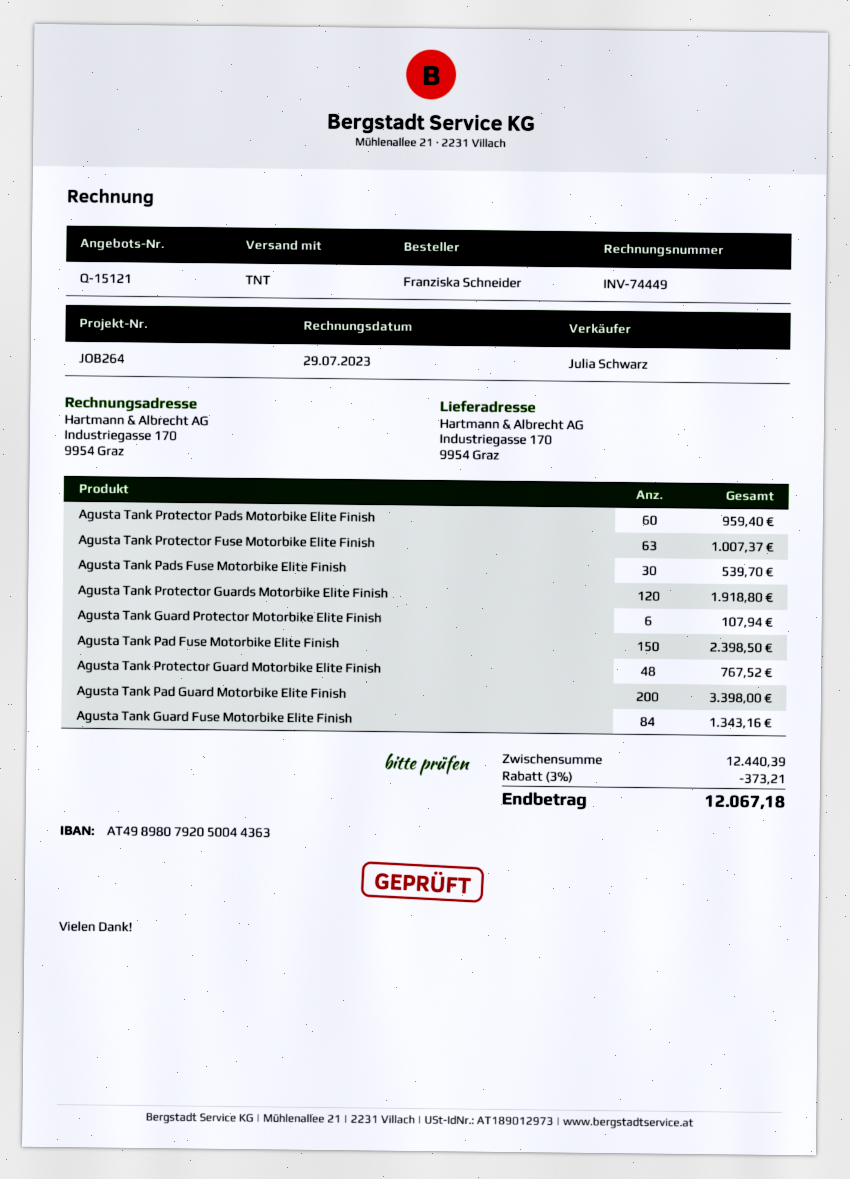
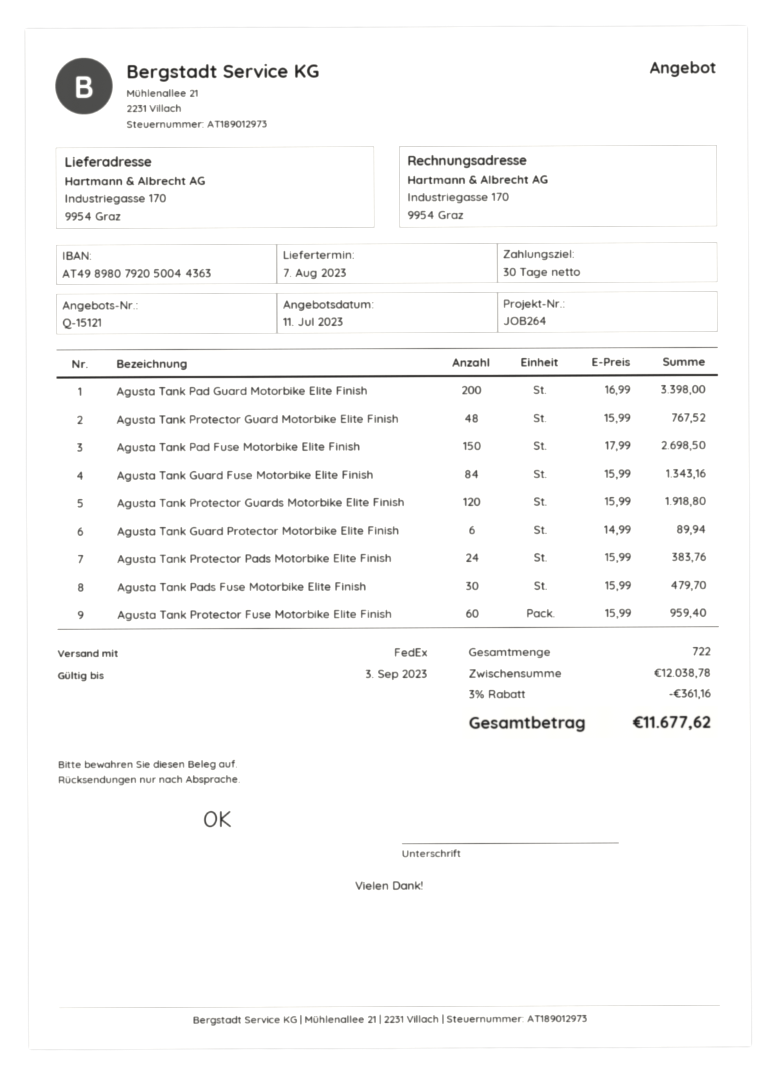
shipping method: TNT -> FedEx
Agusta Tank Protector Pads Motorbike Elite Finish: 60 for 959.40 -> 24 for 383.76
Agusta Tank Protector Fuse Motorbike Elite Finish: 63 for 1007.37 -> 60 for 959.40
Agusta Tank Pads Fuse Motorbike Elite Finish: 30 for 539.70 -> 30 for 479.70
Agusta Tank Guard Protector Motorbike Elite Finish: 6 for 107.94 -> 6 for 89.94
Agusta Tank Pad Fuse Motorbike Elite Finish: 150 for 2398.50 -> 150 for 2698.50
subtotal: 12440.39 -> 12038.78
discount: 3% = 373.21 -> 3% = 361.16
total: 12067.18 -> 11677.62

